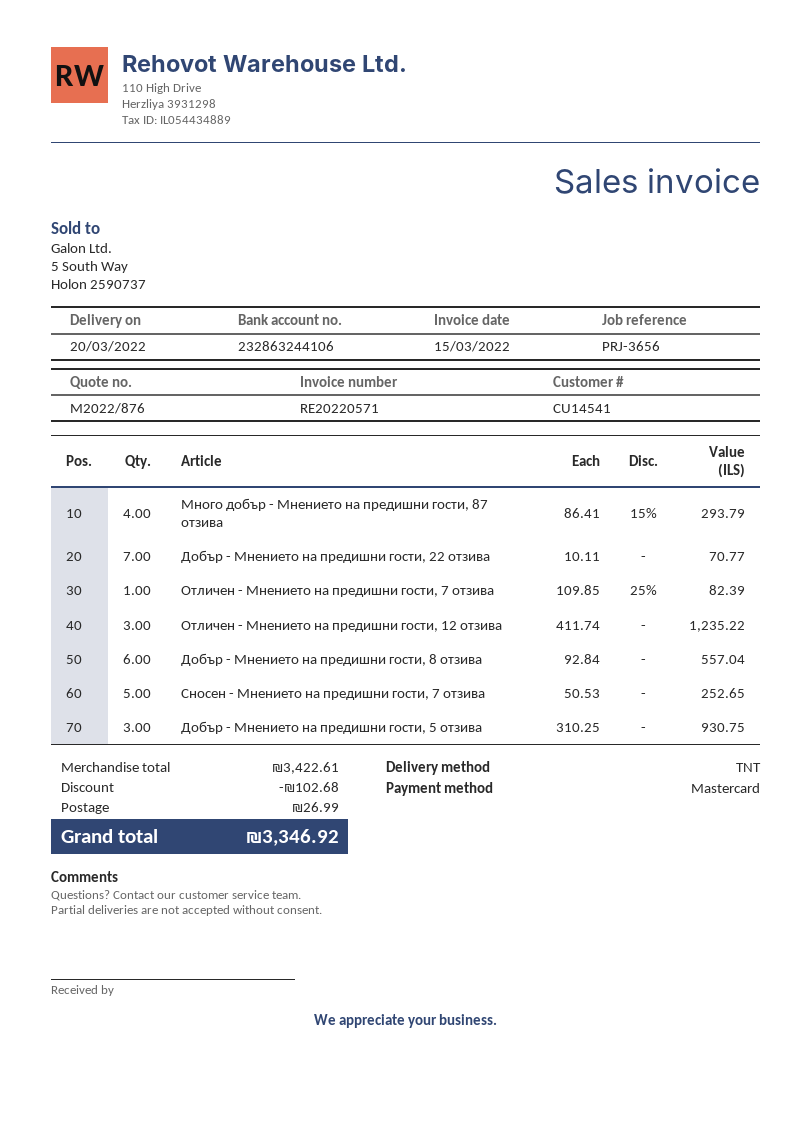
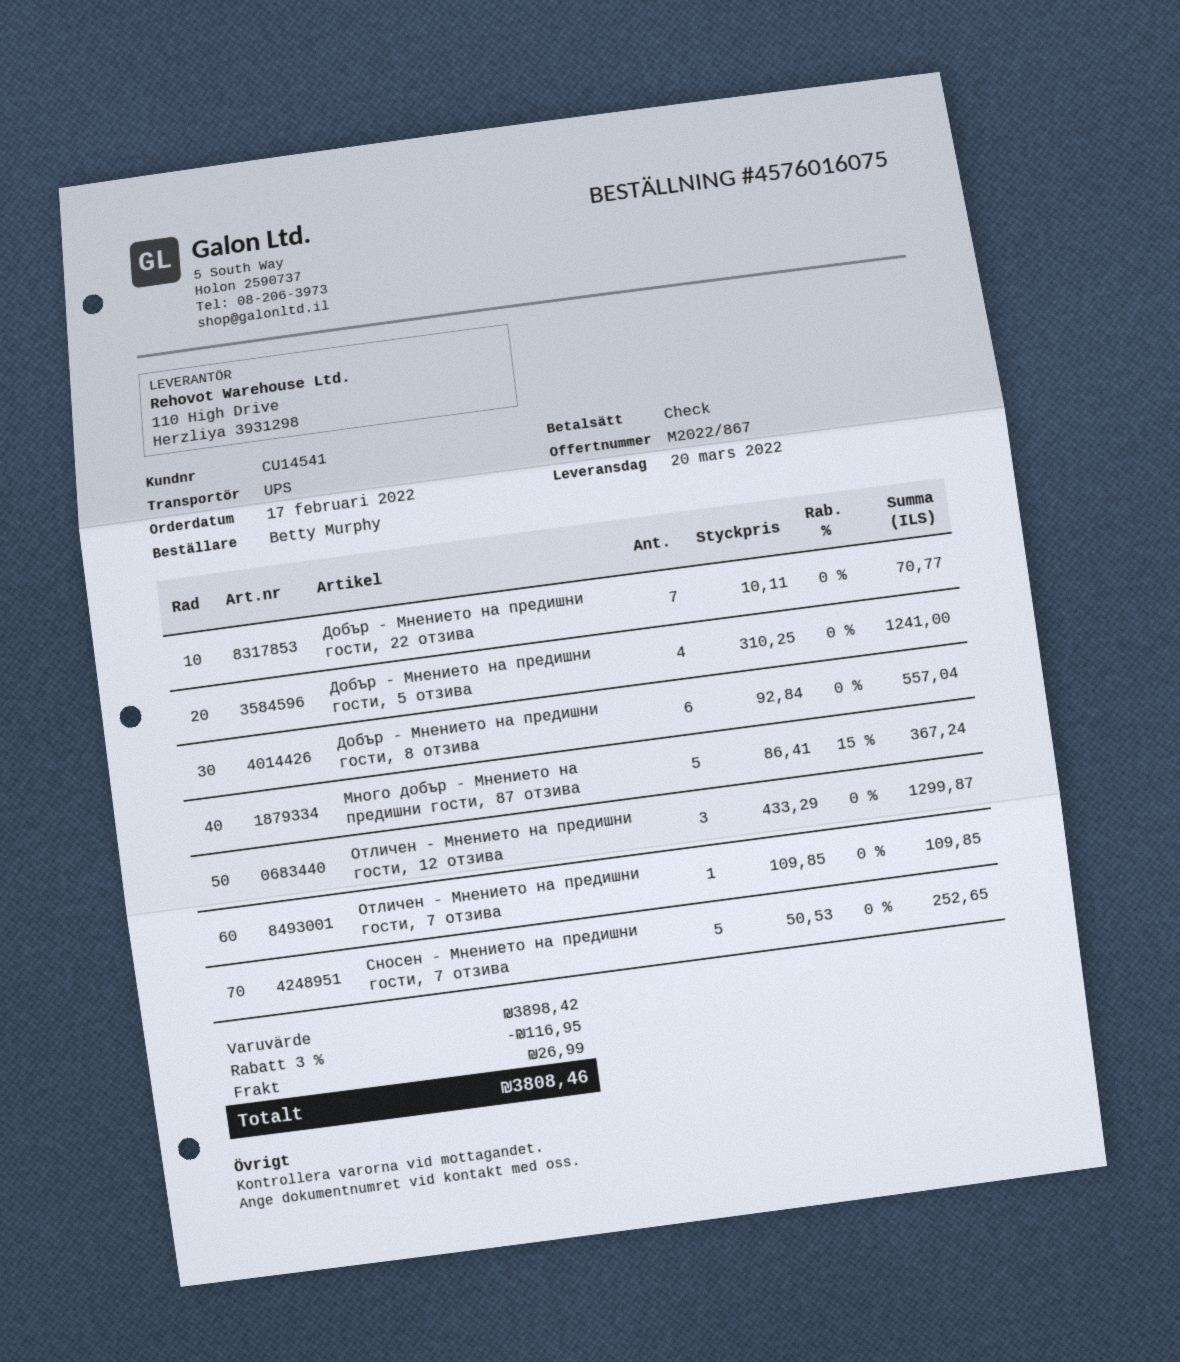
quote number: M2022/876 -> M2022/867
payment method: Mastercard -> cheque
shipping method: TNT -> UPS
Много добър - Мнението на предишни гости, 87 отзива: 4 x 86.41 - 15% = 293.79 -> 5 x 86.41 - 15% = 367.24
Отличен - Мнението на предишни гости, 7 отзива: 1 x 109.85 - 25% = 82.39 -> 1 x 109.85 = 109.85
Отличен - Мнението на предишни гости, 12 отзива: 3 x 411.74 = 1235.22 -> 3 x 433.29 = 1299.87
Добър - Мнението на предишни гости, 5 отзива: 3 x 310.25 = 930.75 -> 4 x 310.25 = 1241.00
subtotal: 3422.61 -> 3898.42
discount: 102.68 -> 116.95
total: 3346.92 -> 3808.46

